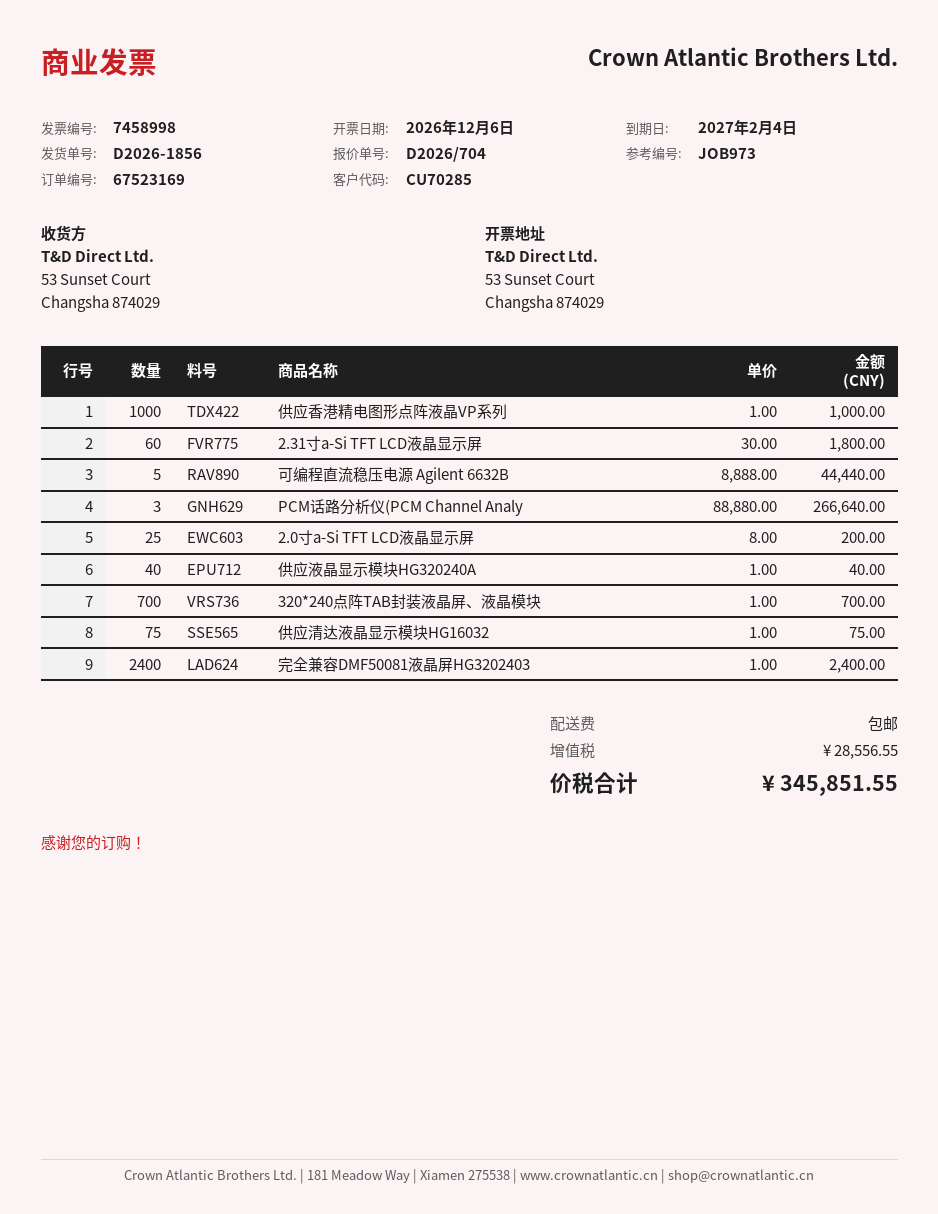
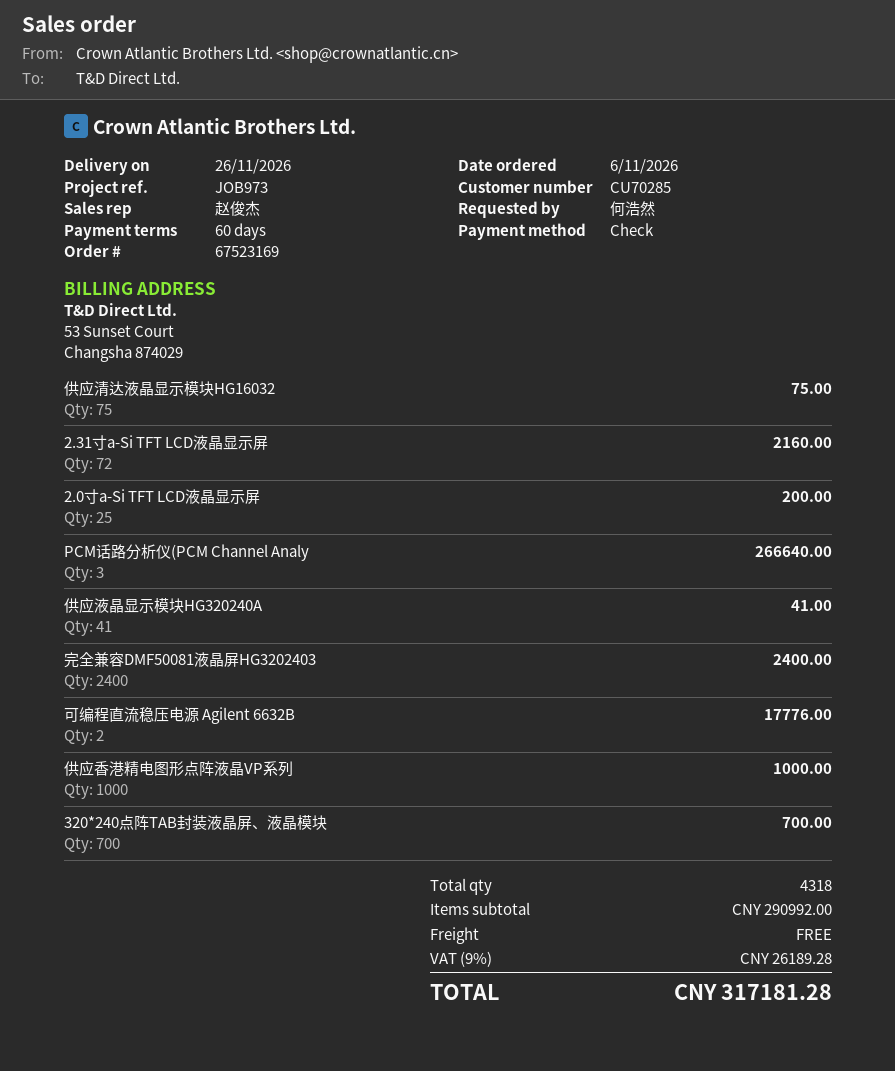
2.31寸a-Si TFT LCD液晶显示屏: 60 for 1800.00 -> 72 for 2160.00
可编程直流稳压电源 Agilent 6632B: 5 for 44440.00 -> 2 for 17776.00
供应液晶显示模块HG320240A: 40 for 40.00 -> 41 for 41.00
tax: 28556.55 -> 26189.28
total: 345851.55 -> 317181.28

